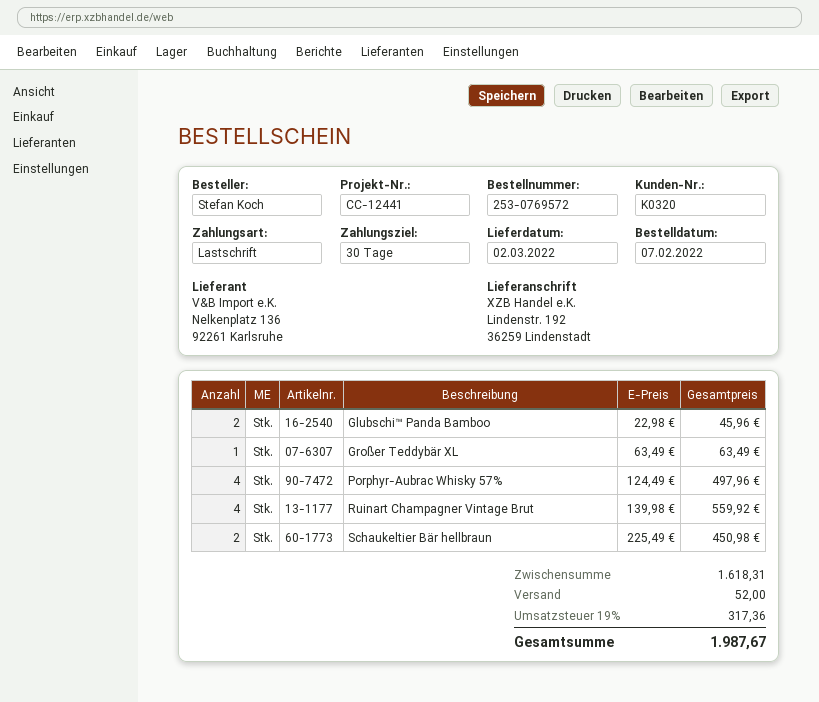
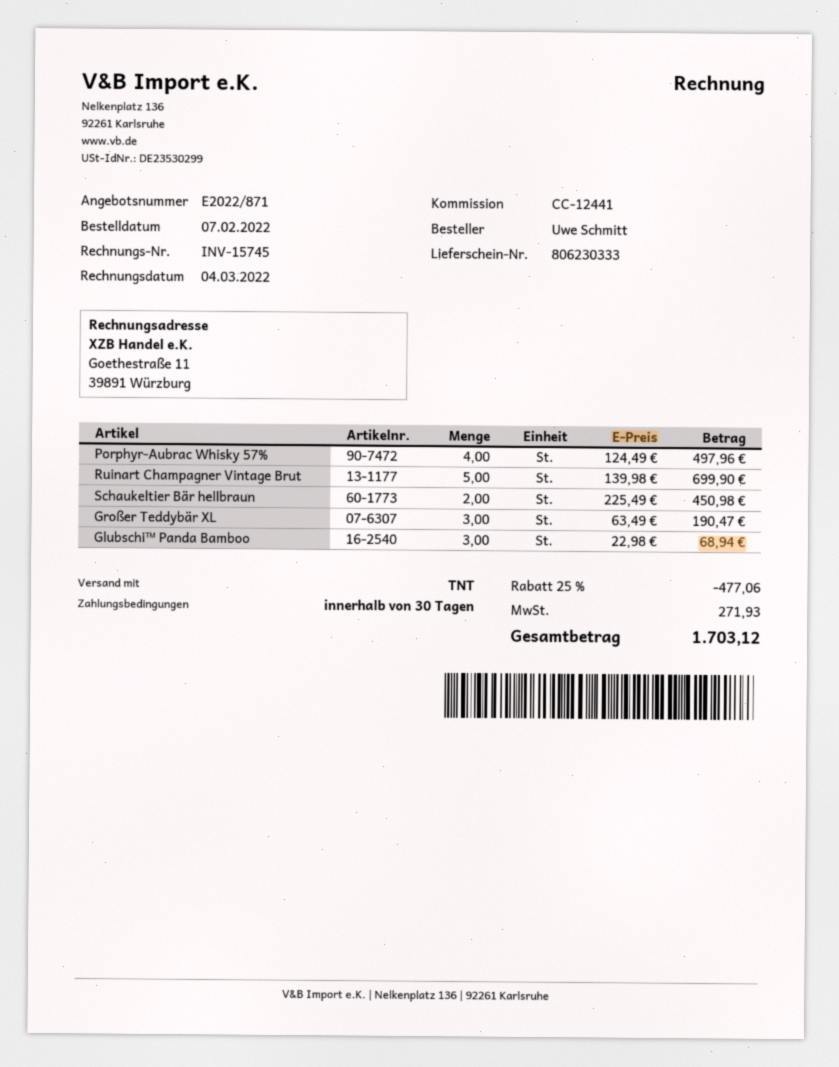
ordered by: Stefan Koch -> Uwe Schmitt
Glubschi™ Panda Bamboo: 2 x 22.98 = 45.96 -> 3 x 22.98 = 68.94
Großer Teddybär XL: 1 x 63.49 = 63.49 -> 3 x 63.49 = 190.47
Ruinart Champagner Vintage Brut: 4 x 139.98 = 559.92 -> 5 x 139.98 = 699.90
discount: none -> 25% = 477.06
shipping: 52.00 -> none
tax: 317.36 -> 271.93
total: 1987.67 -> 1703.12

